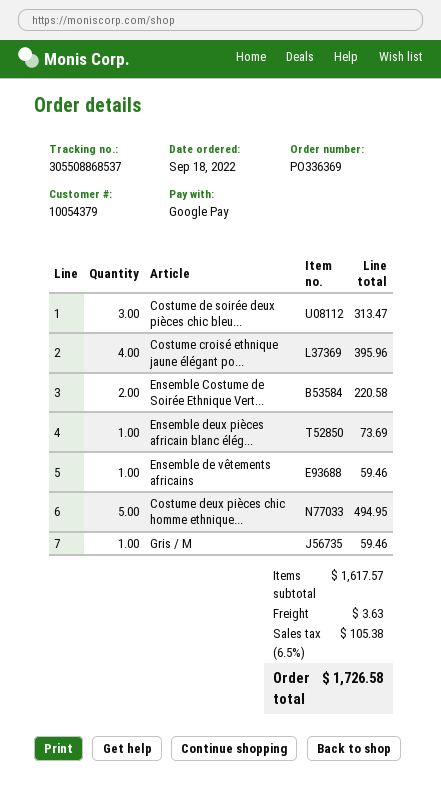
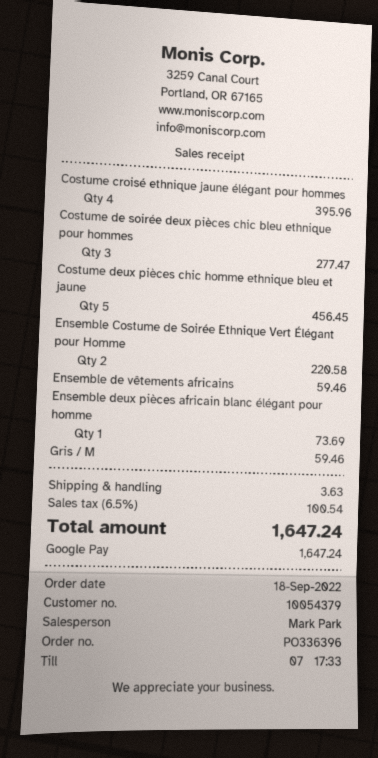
order number: PO336369 -> PO336396
Costume de soirée deux pièces chic bleu...: 3 for 313.47 -> 3 for 277.47
Costume deux pièces chic homme ethnique...: 5 for 494.95 -> 5 for 456.45
tax: 6.5% = 105.38 -> 6.5% = 100.54
total: 1726.58 -> 1647.24

